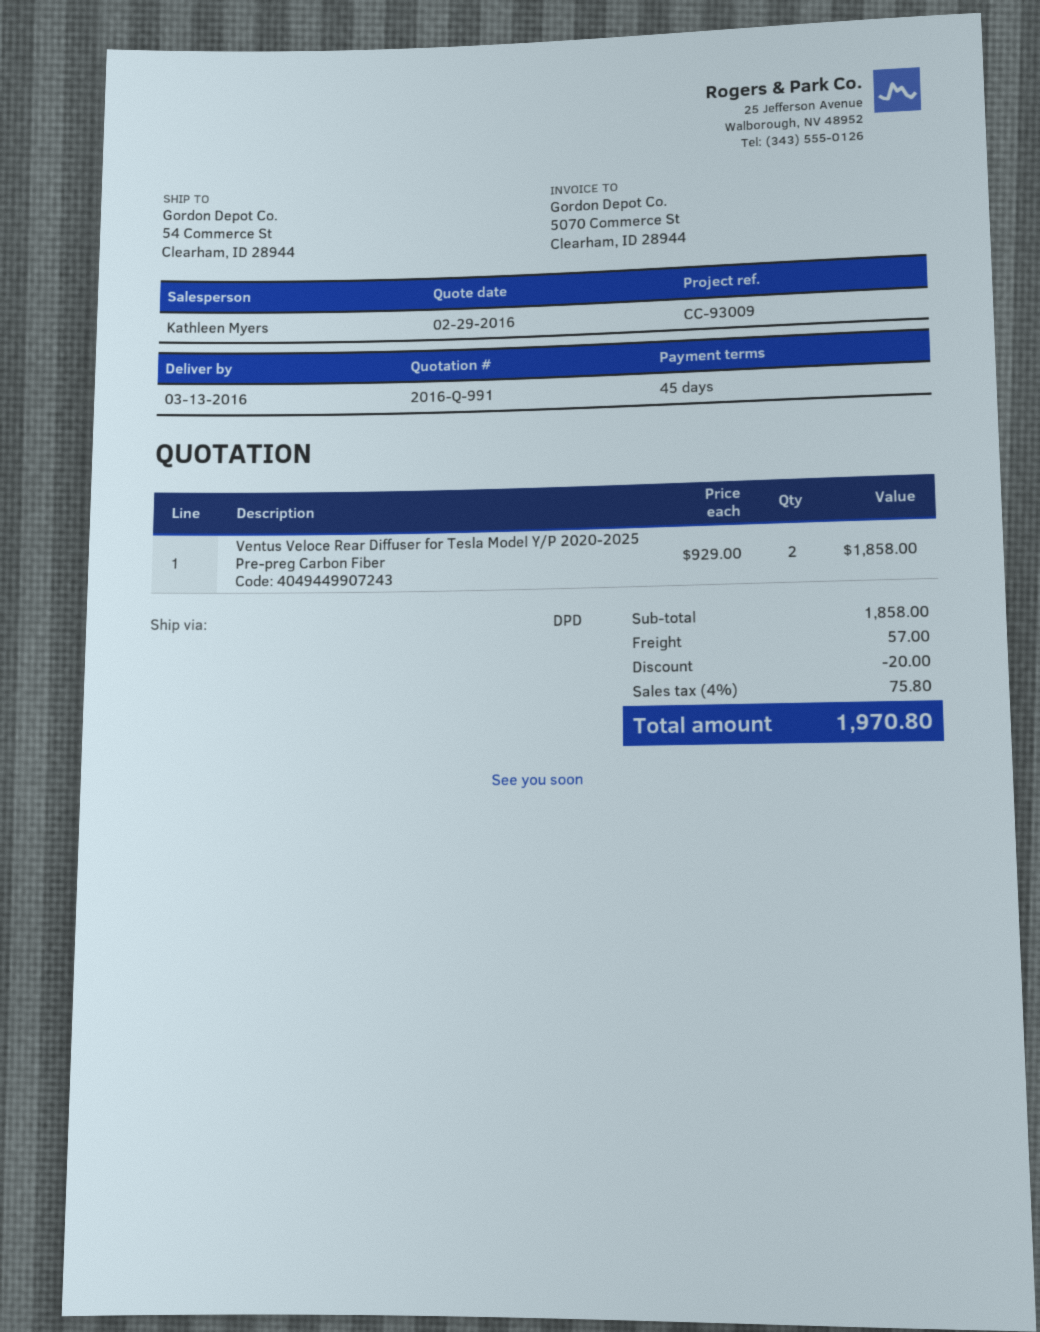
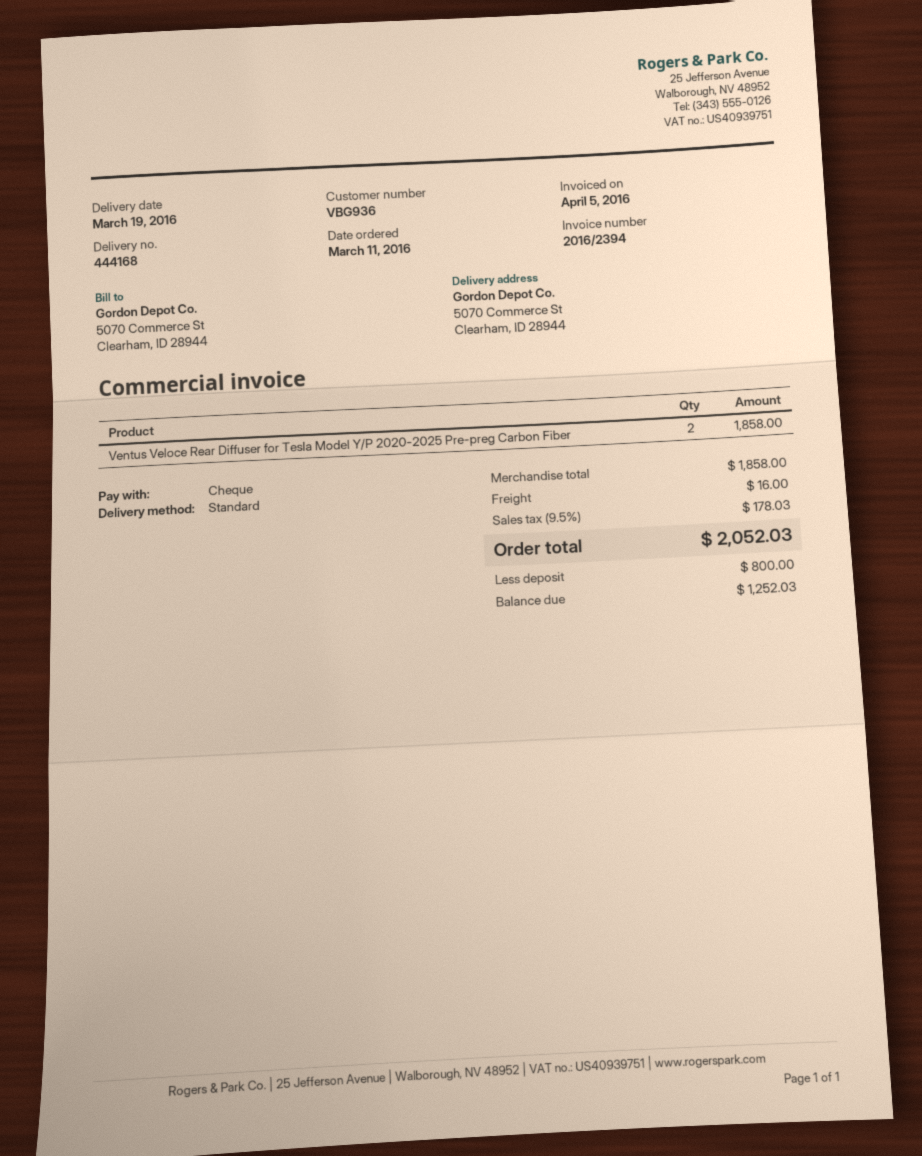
delivery date: 2016-03-13 -> 2016-03-19
shipping method: DPD -> standard
ship to: 54 Commerce St, Clearham, ID 28944 -> 5070 Commerce St, Clearham, ID 28944
discount: 20.00 -> none
shipping: 57.00 -> 16.00
tax: 4% = 75.80 -> 9.5% = 178.03
total: 1970.80 -> 2052.03

